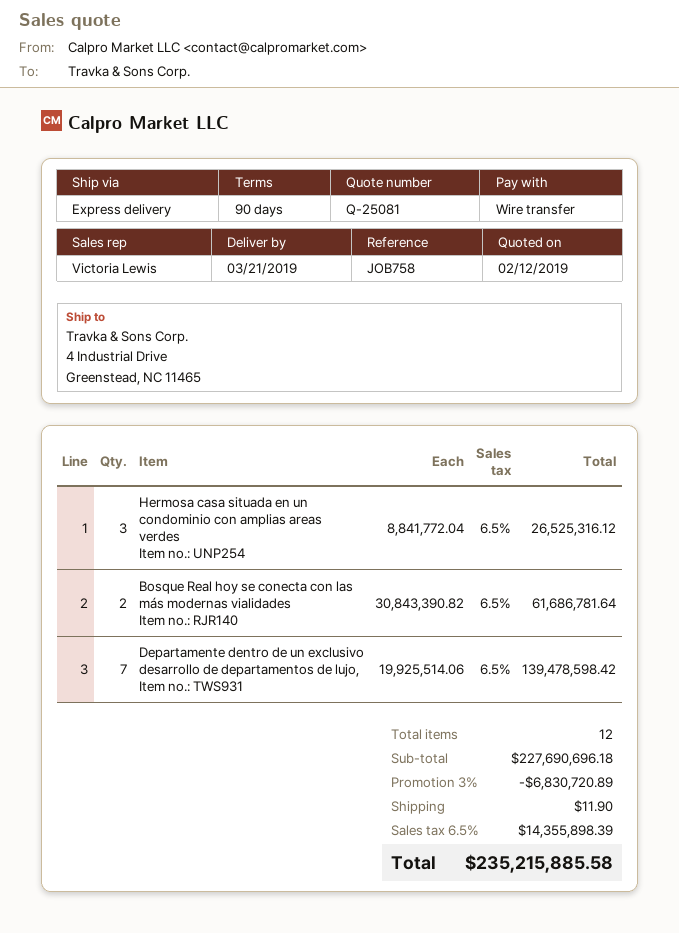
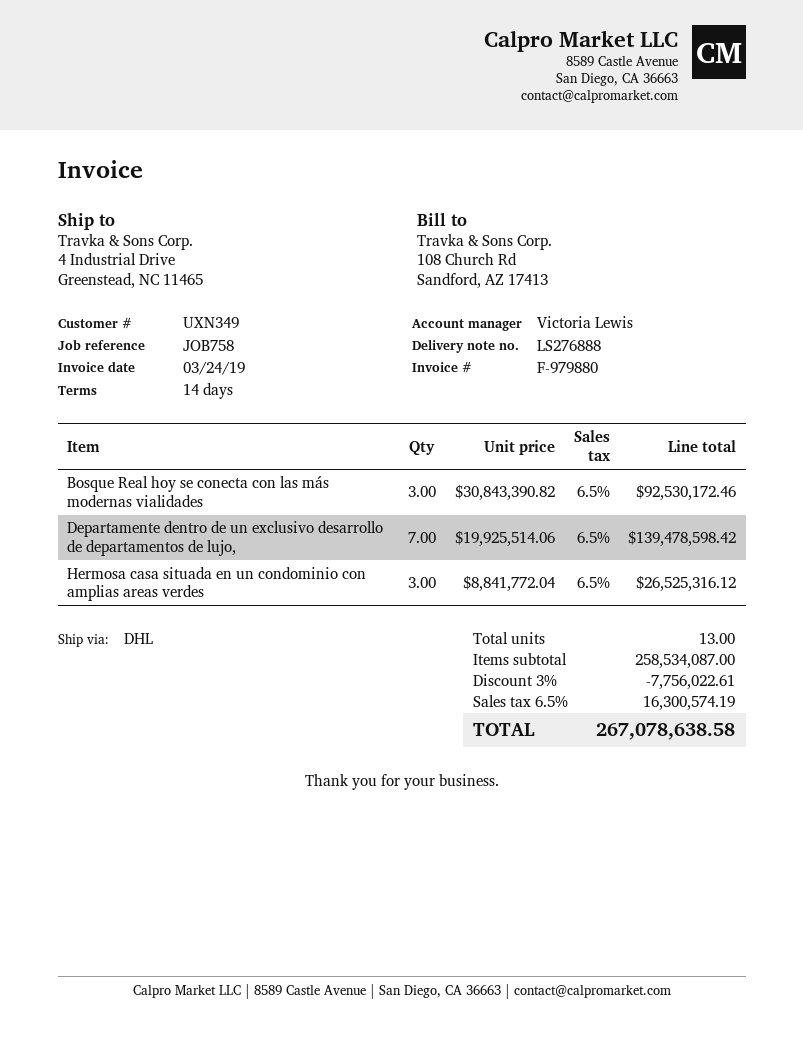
payment terms: 90 days -> 14 days
shipping method: express -> DHL
Bosque Real hoy se conecta con las más modernas vialidades: 2 x 30843390.82 = 61686781.64 -> 3 x 30843390.82 = 92530172.46
total quantity: 12 -> 13
subtotal: 227690696.18 -> 258534087.00
discount: 3% = 6830720.89 -> 3% = 7756022.61
shipping: 11.90 -> none
tax: 6.5% = 14355898.39 -> 6.5% = 16300574.19
total: 235215885.58 -> 267078638.58

